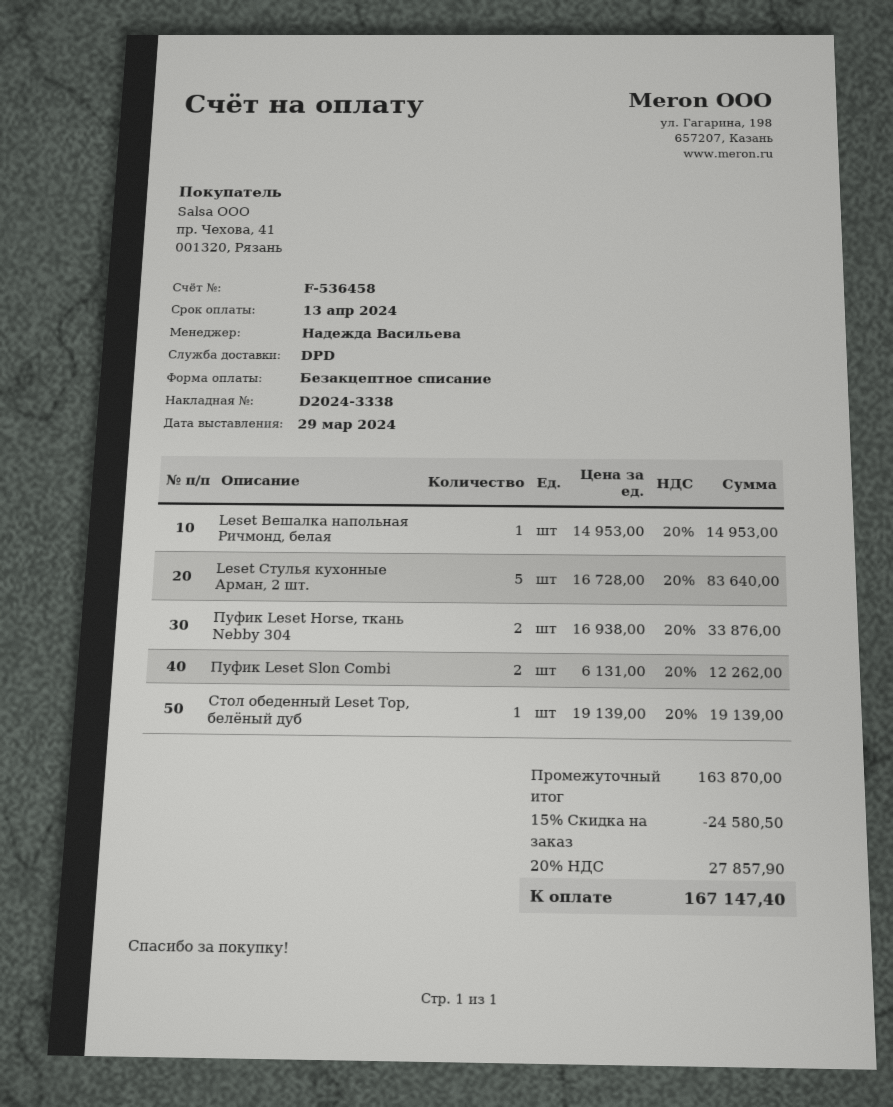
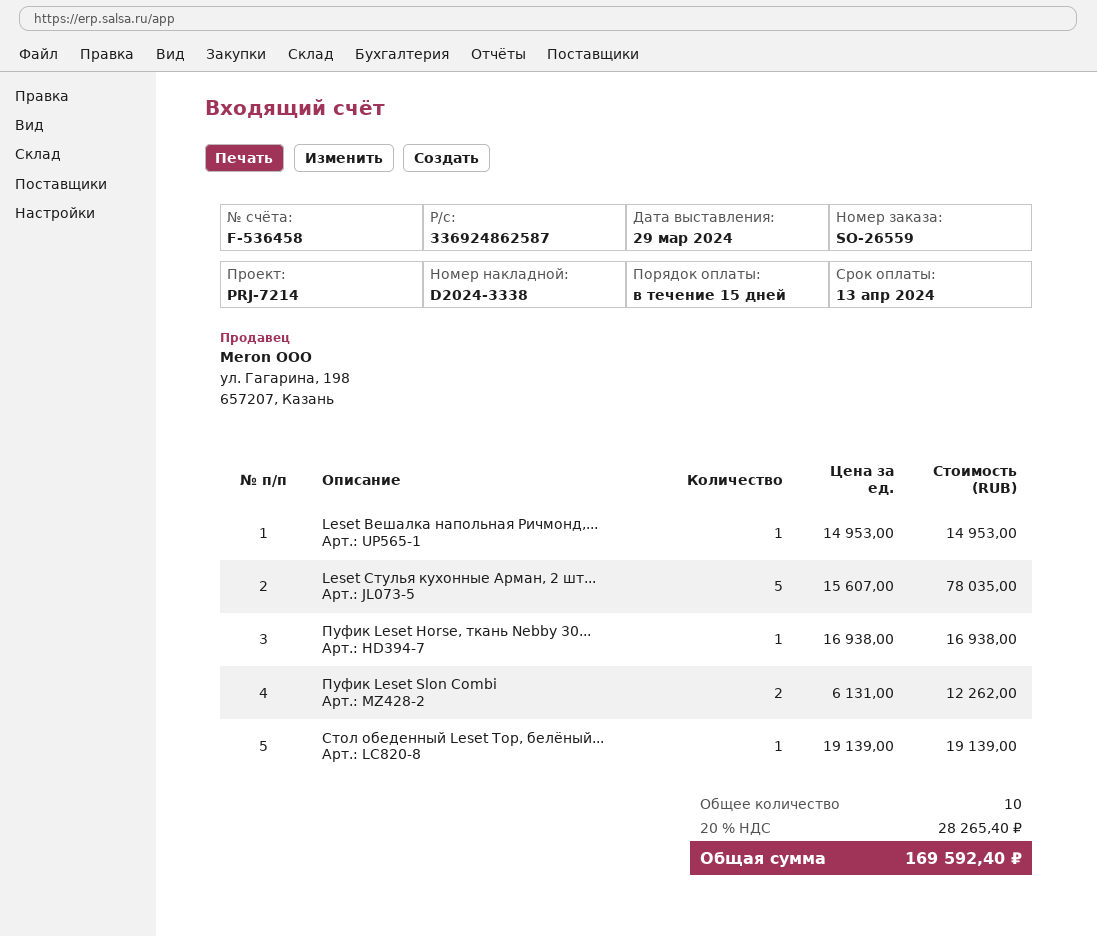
Leset Стулья кухонные Арман, 2 шт.: 5 x 16728.00 = 83640.00 -> 5 x 15607.00 = 78035.00
Пуфик Leset Horse, ткань Nebby 304: 2 x 16938.00 = 33876.00 -> 1 x 16938.00 = 16938.00
discount: 15% = 24580.50 -> none
tax: 20% = 27857.90 -> 20% = 28265.40
total: 167147.40 -> 169592.40

